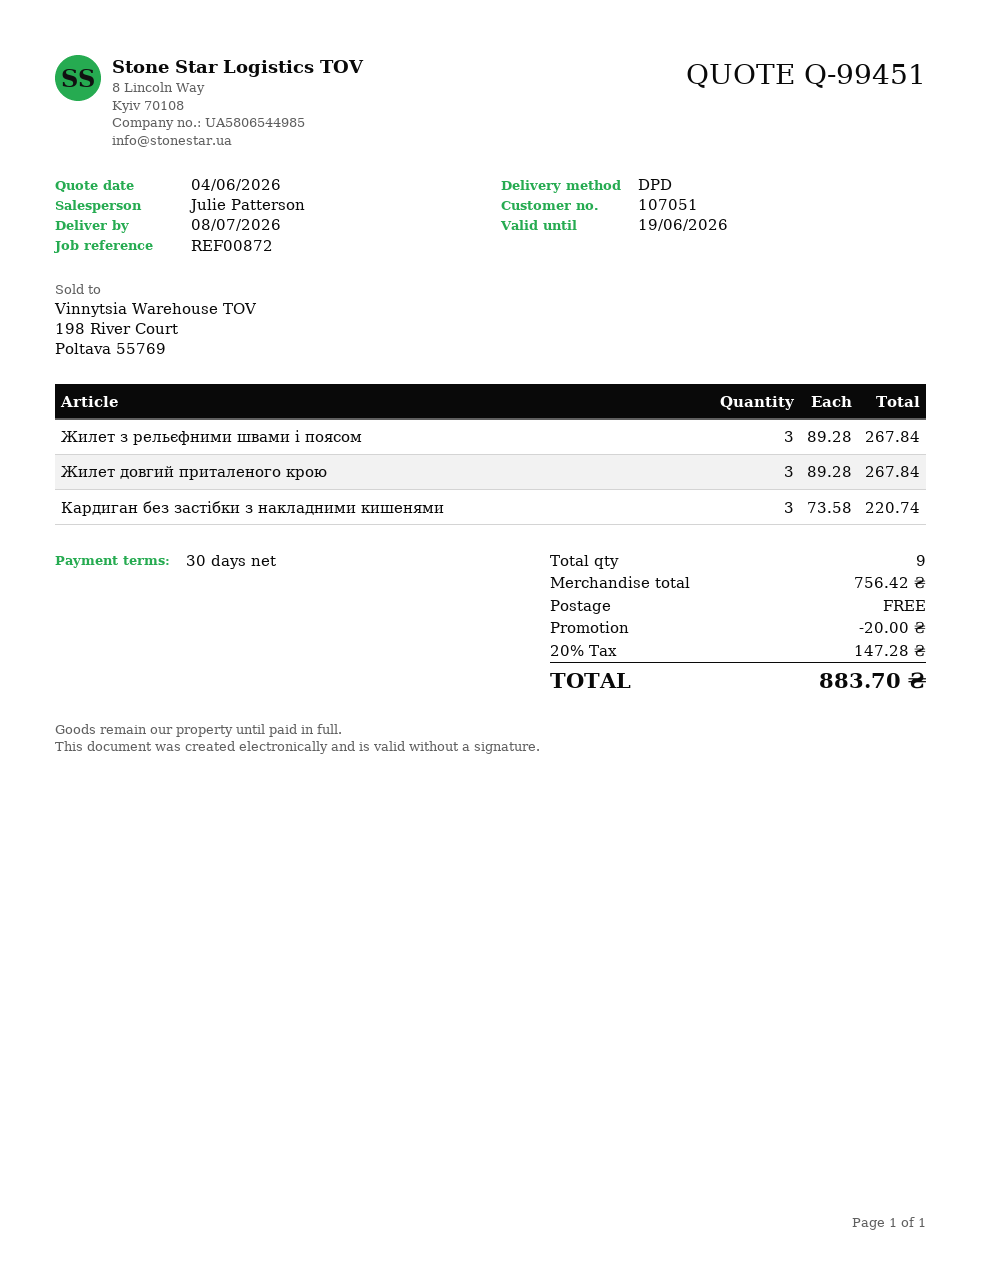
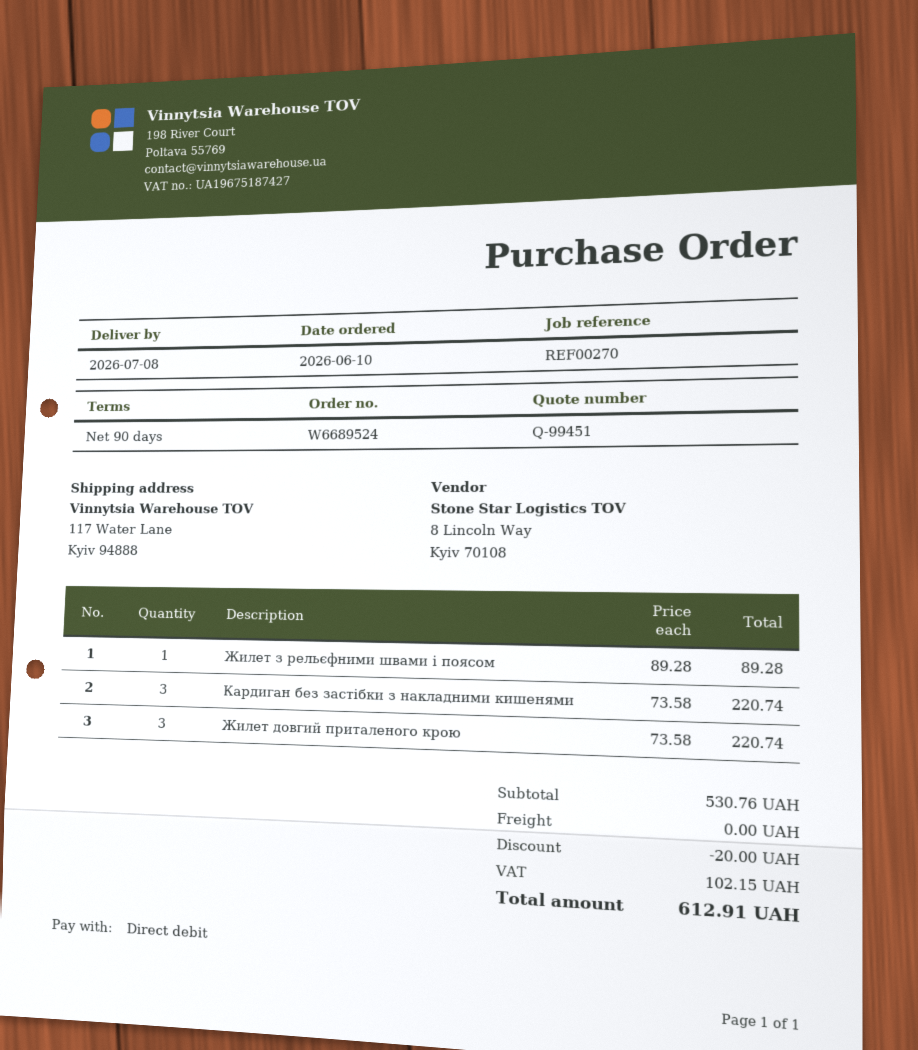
payment terms: 30 days -> 90 days
reference: REF00872 -> REF00270
Жилет з рельєфними швами і поясом: 3 x 89.28 = 267.84 -> 1 x 89.28 = 89.28
Жилет довгий приталеного крою: 3 x 89.28 = 267.84 -> 3 x 73.58 = 220.74
subtotal: 756.42 -> 530.76
tax: 147.28 -> 102.15
total: 883.70 -> 612.91

